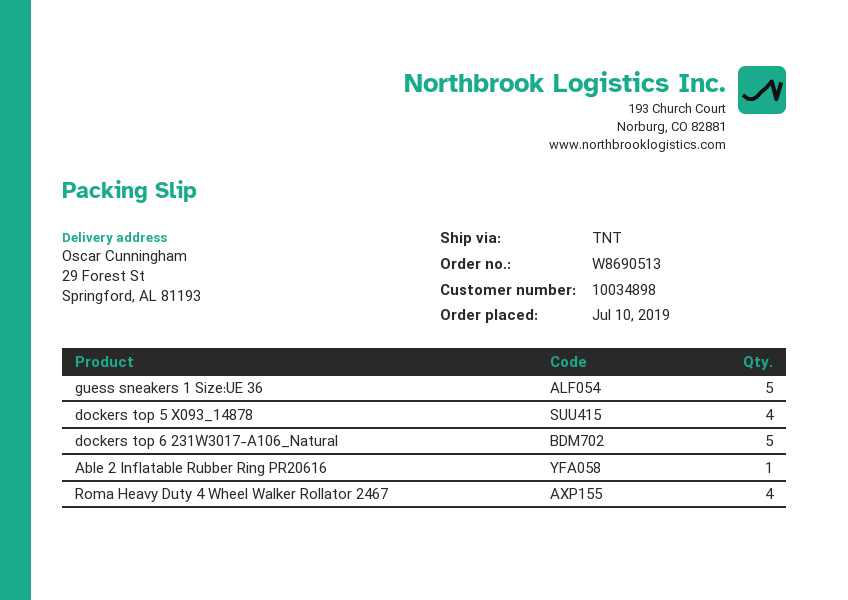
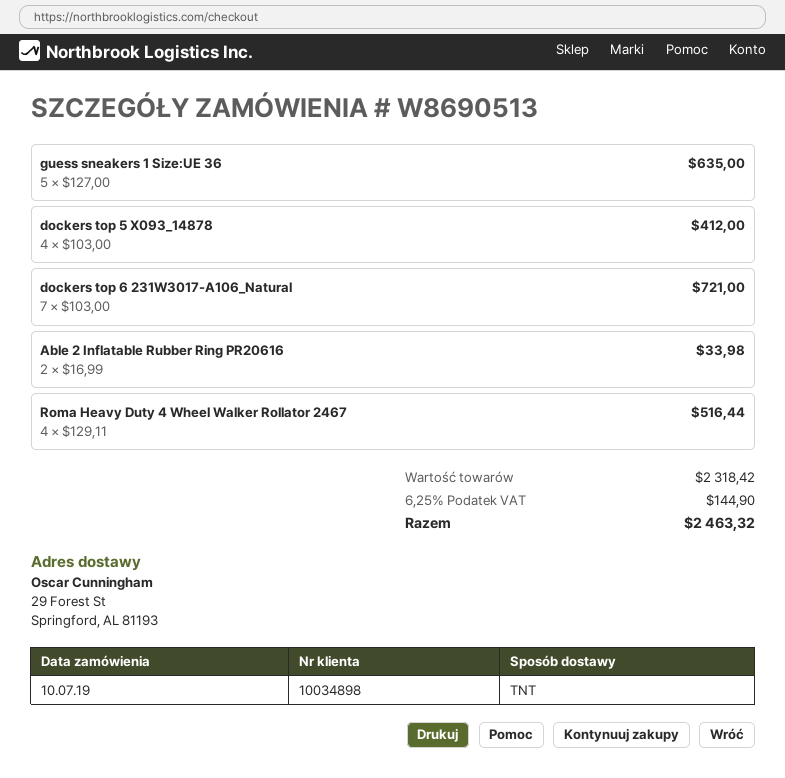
dockers top 6 231W3017-A106_Natural: 5 -> 7
Able 2 Inflatable Rubber Ring PR20616: 1 -> 2

